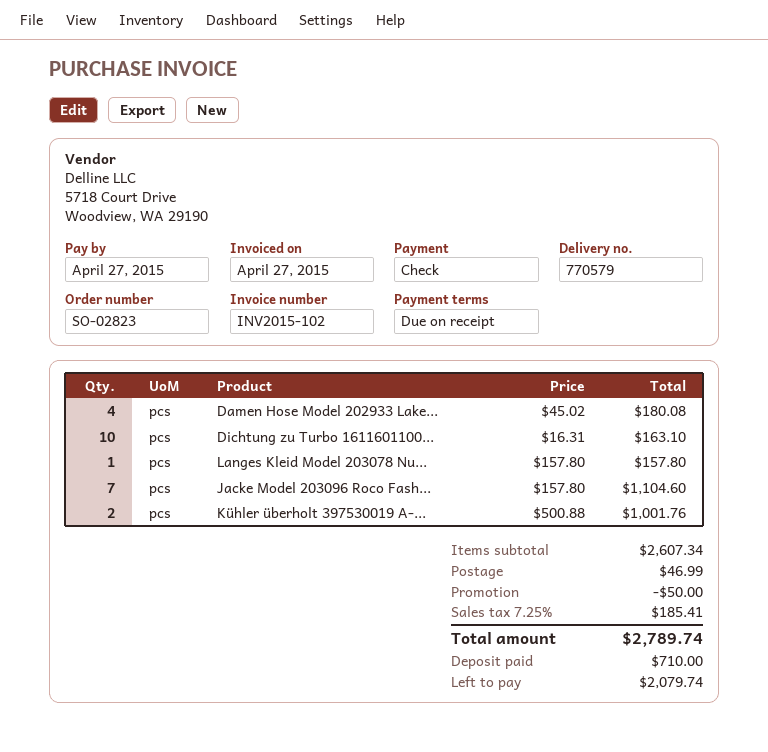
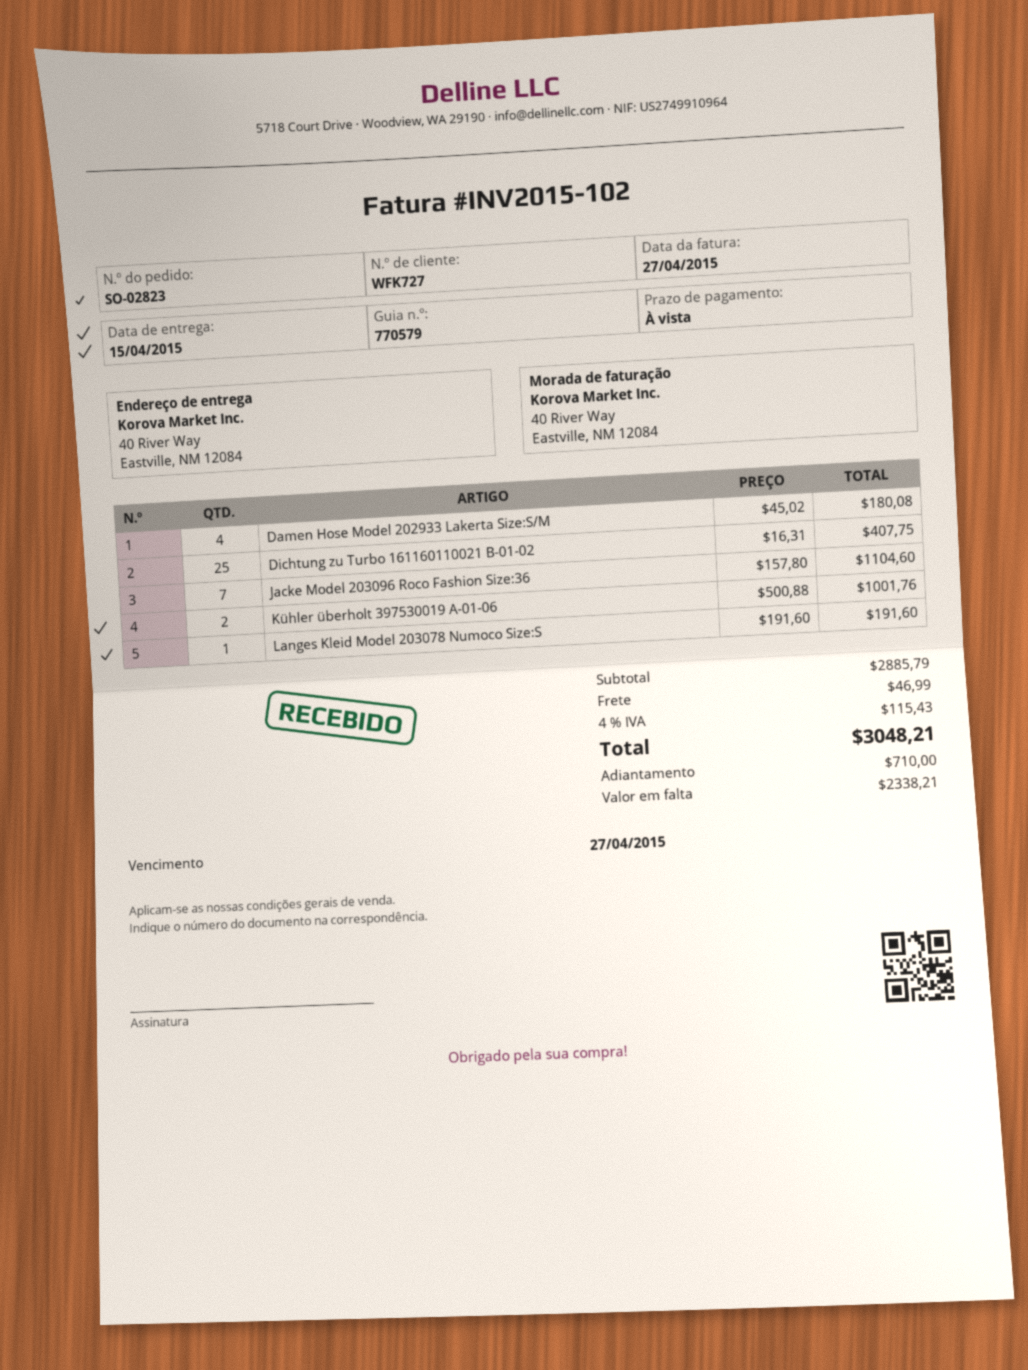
Dichtung zu Turbo 1611601100...: 10 x 16.31 = 163.10 -> 25 x 16.31 = 407.75
Langes Kleid Model 203078 Nu...: 1 x 157.80 = 157.80 -> 1 x 191.60 = 191.60
subtotal: 2607.34 -> 2885.79
discount: 50.00 -> none
tax: 7.25% = 185.41 -> 4% = 115.43
total: 2789.74 -> 3048.21
balance: 2079.74 -> 2338.21

